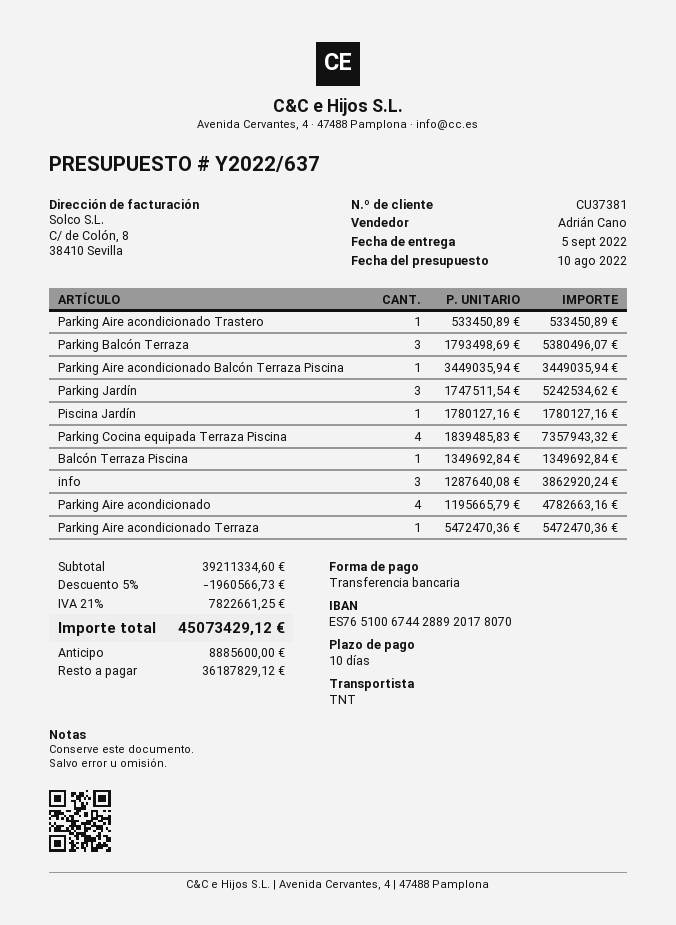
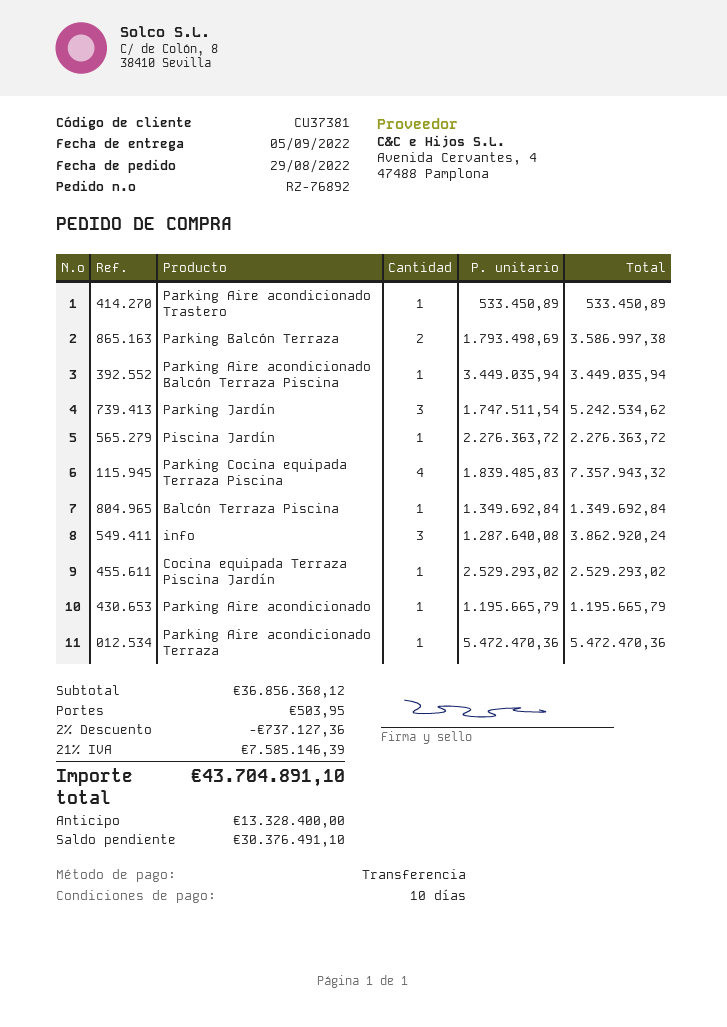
Parking Balcón Terraza: 3 x 1793498.69 = 5380496.07 -> 2 x 1793498.69 = 3586997.38
Piscina Jardín: 1 x 1780127.16 = 1780127.16 -> 1 x 2276363.72 = 2276363.72
Parking Aire acondicionado: 4 x 1195665.79 = 4782663.16 -> 1 x 1195665.79 = 1195665.79
Cocina equipada Terraza Piscina Jardín: none -> 1 x 2529293.02 = 2529293.02
subtotal: 39211334.60 -> 36856368.12
discount: 5% = 1960566.73 -> 2% = 737127.36
shipping: none -> 503.95
tax: 21% = 7822661.25 -> 21% = 7585146.39
total: 45073429.12 -> 43704891.10
deposit: 8885600.00 -> 13328400.00
balance: 36187829.12 -> 30376491.10

